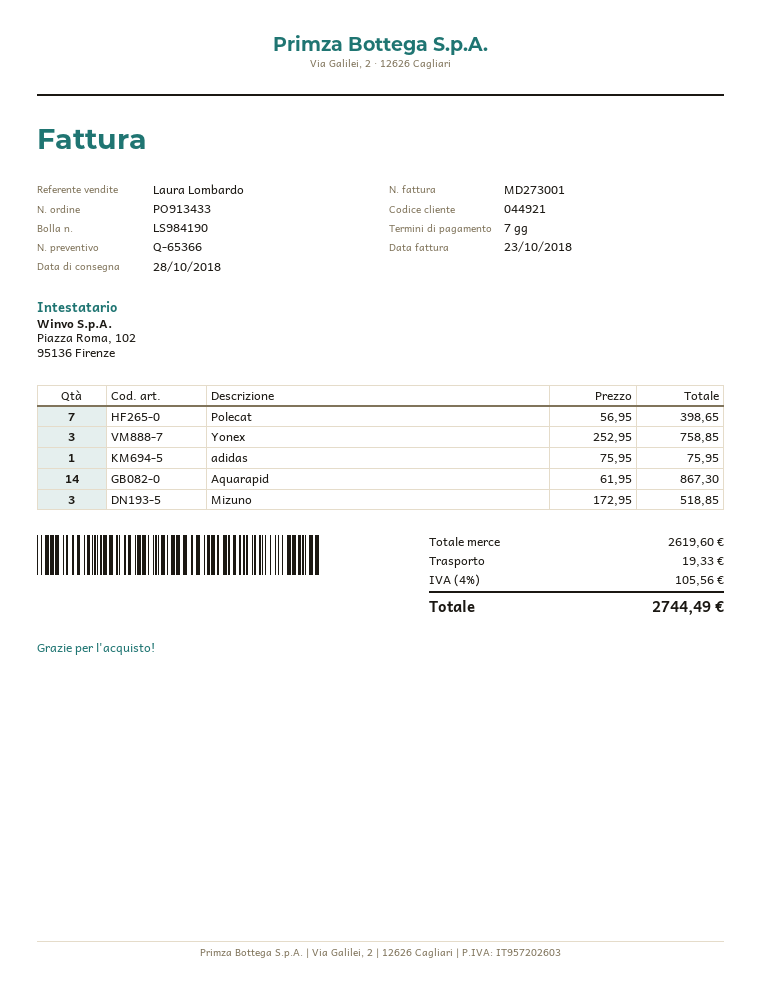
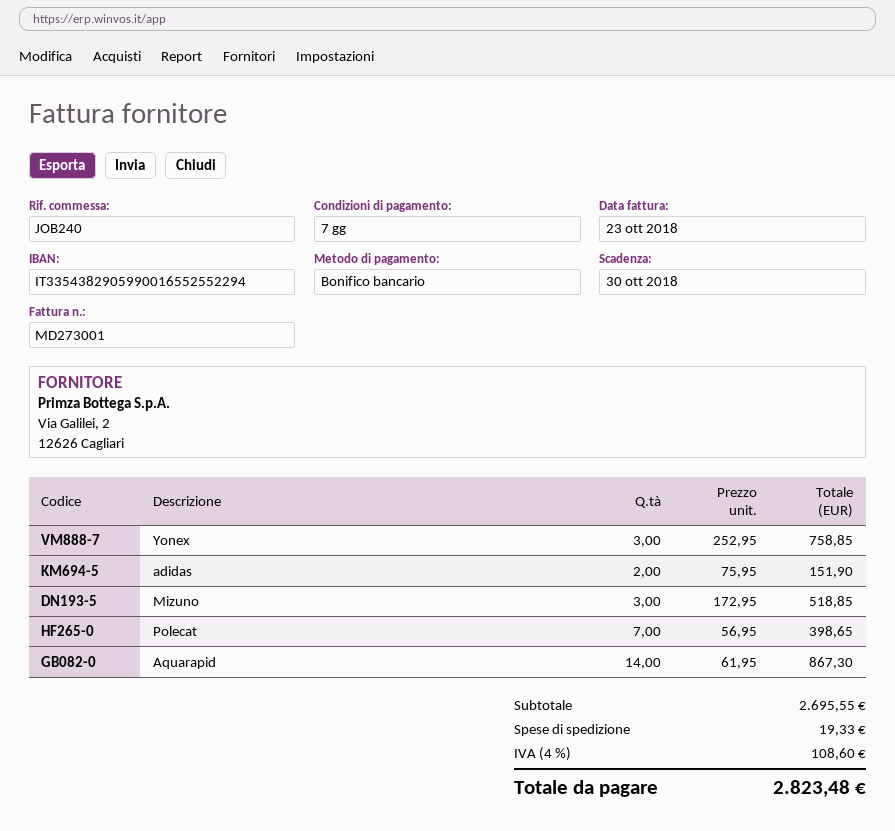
adidas: 1 x 75.95 = 75.95 -> 2 x 75.95 = 151.90
subtotal: 2619.60 -> 2695.55
tax: 4% = 105.56 -> 4% = 108.60
total: 2744.49 -> 2823.48

